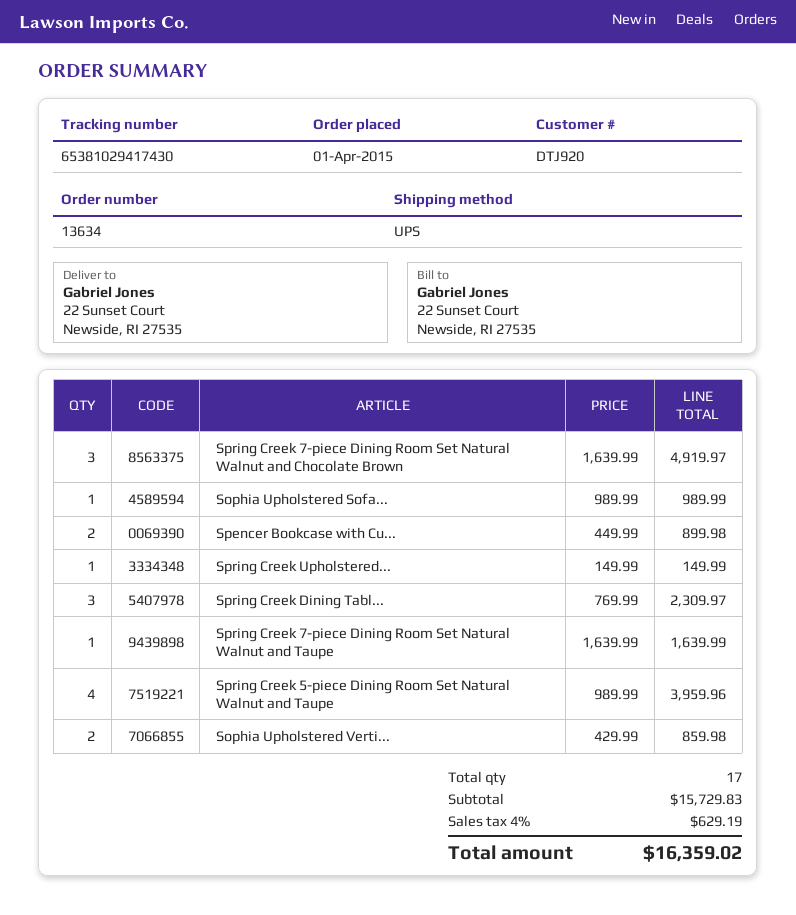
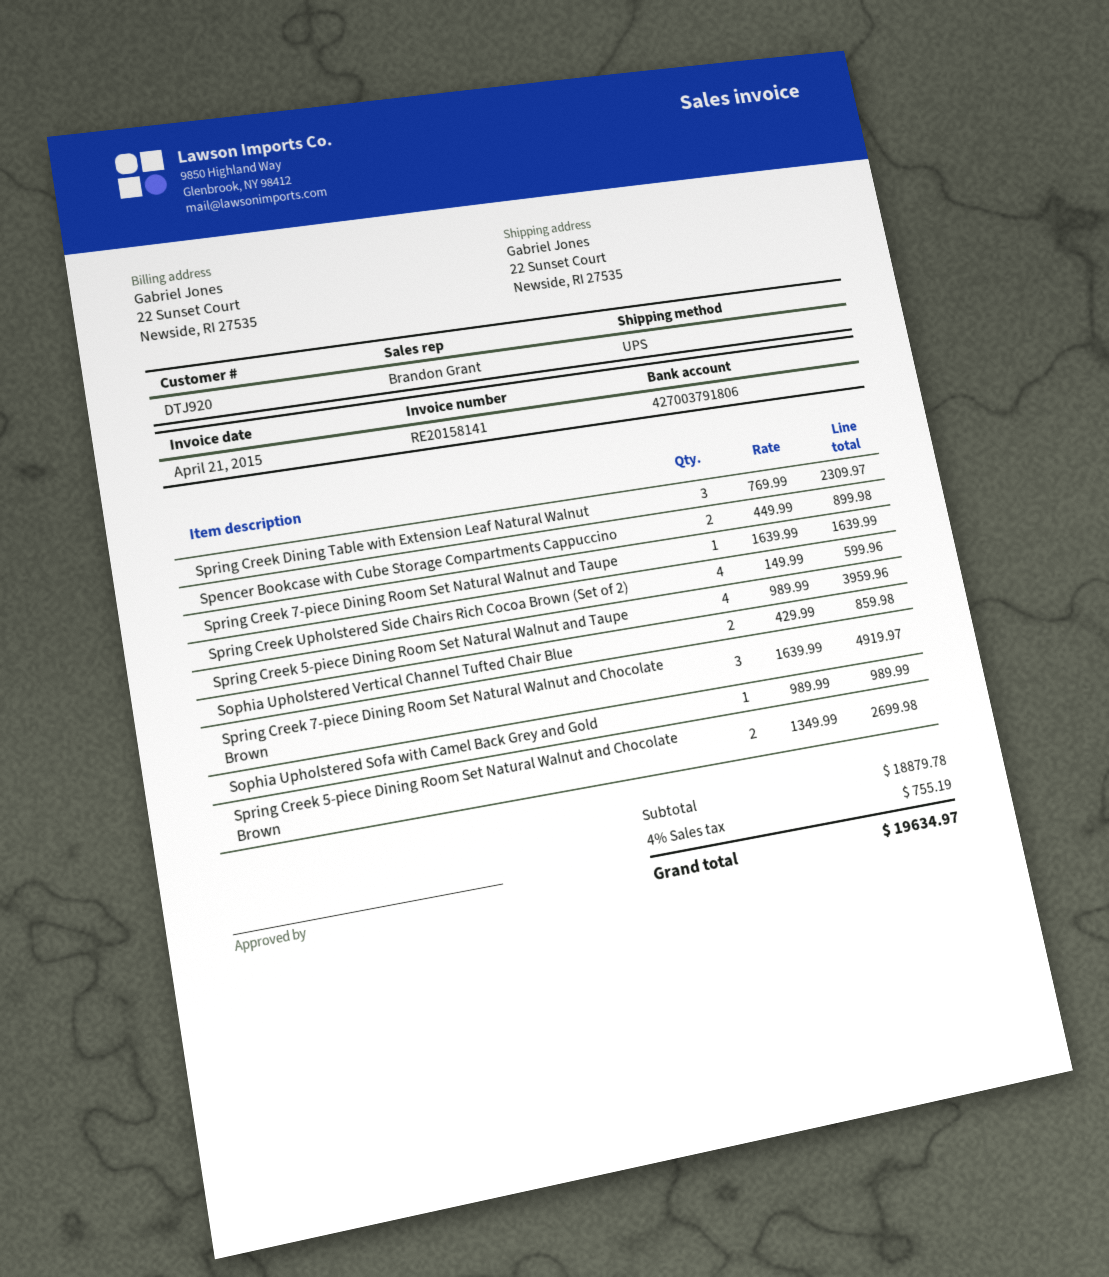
Spring Creek Upholstered...: 1 x 149.99 = 149.99 -> 4 x 149.99 = 599.96
Spring Creek 5-piece Dining Room Set Natural Walnut and Chocolate Brown: none -> 2 x 1349.99 = 2699.98
subtotal: 15729.83 -> 18879.78
tax: 4% = 629.19 -> 4% = 755.19
total: 16359.02 -> 19634.97

